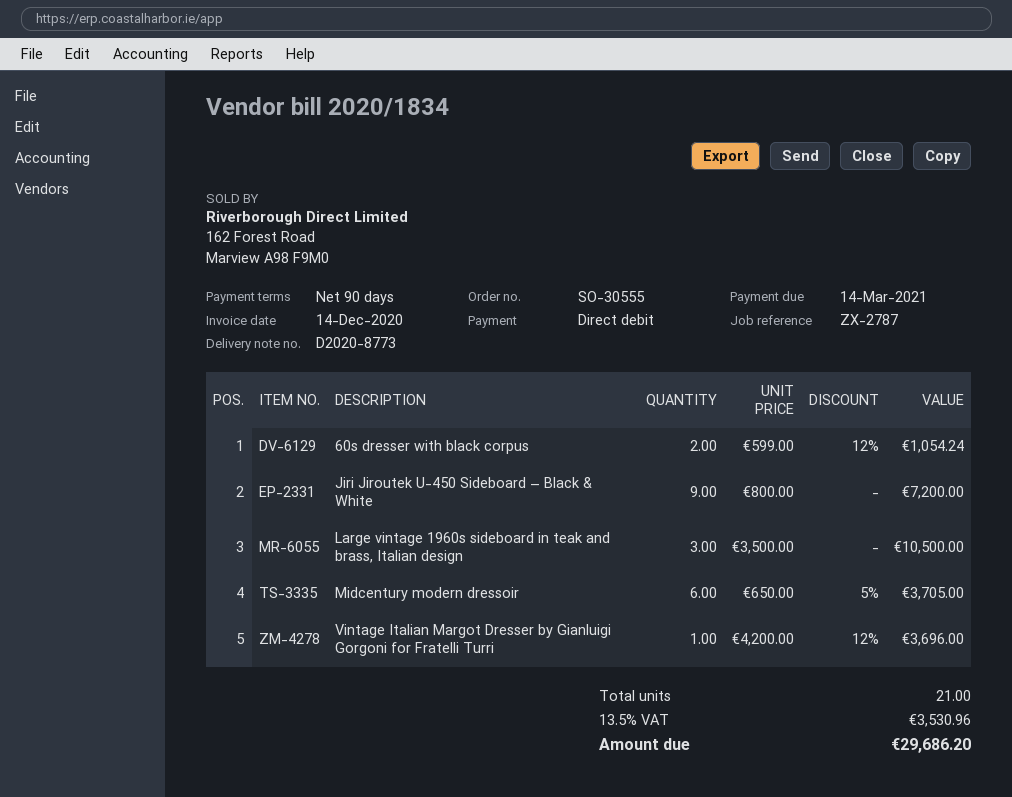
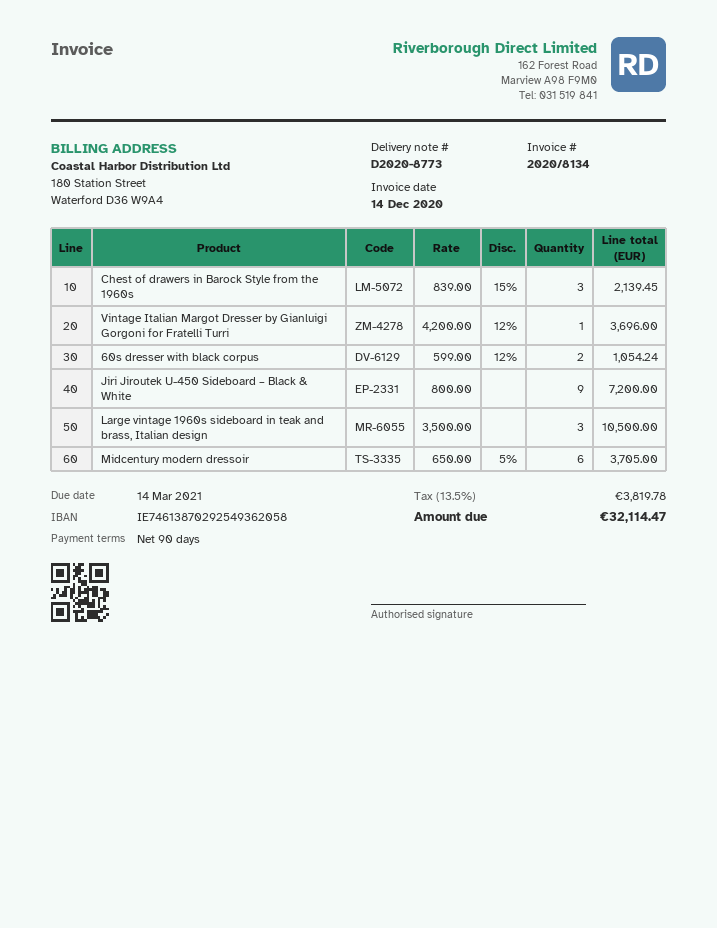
invoice number: 2020/1834 -> 2020/8134
Chest of drawers in Barock Style from the 1960s: none -> 3 x 839.00 - 15% = 2139.45
tax: 13.5% = 3530.96 -> 13.5% = 3819.78
total: 29686.20 -> 32114.47

